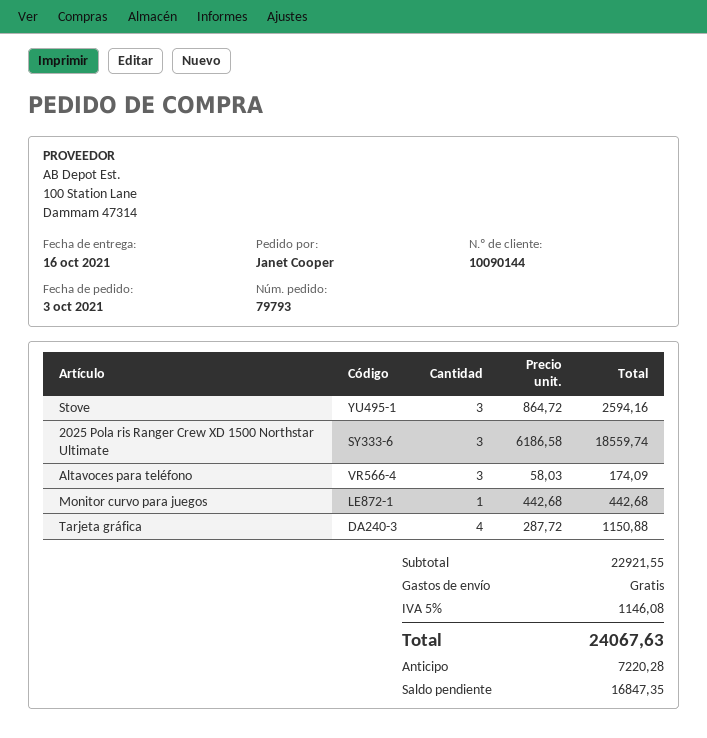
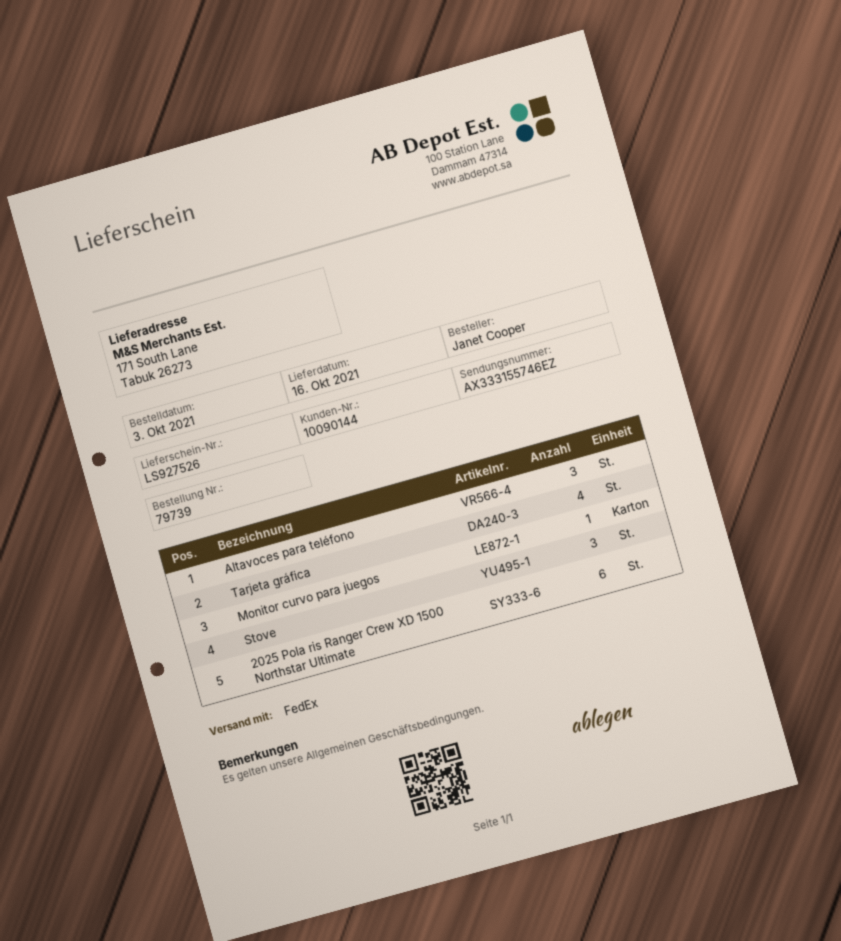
order number: 79793 -> 79739
2025 Pola ris Ranger Crew XD 1500 Northstar Ultimate: 3 -> 6

